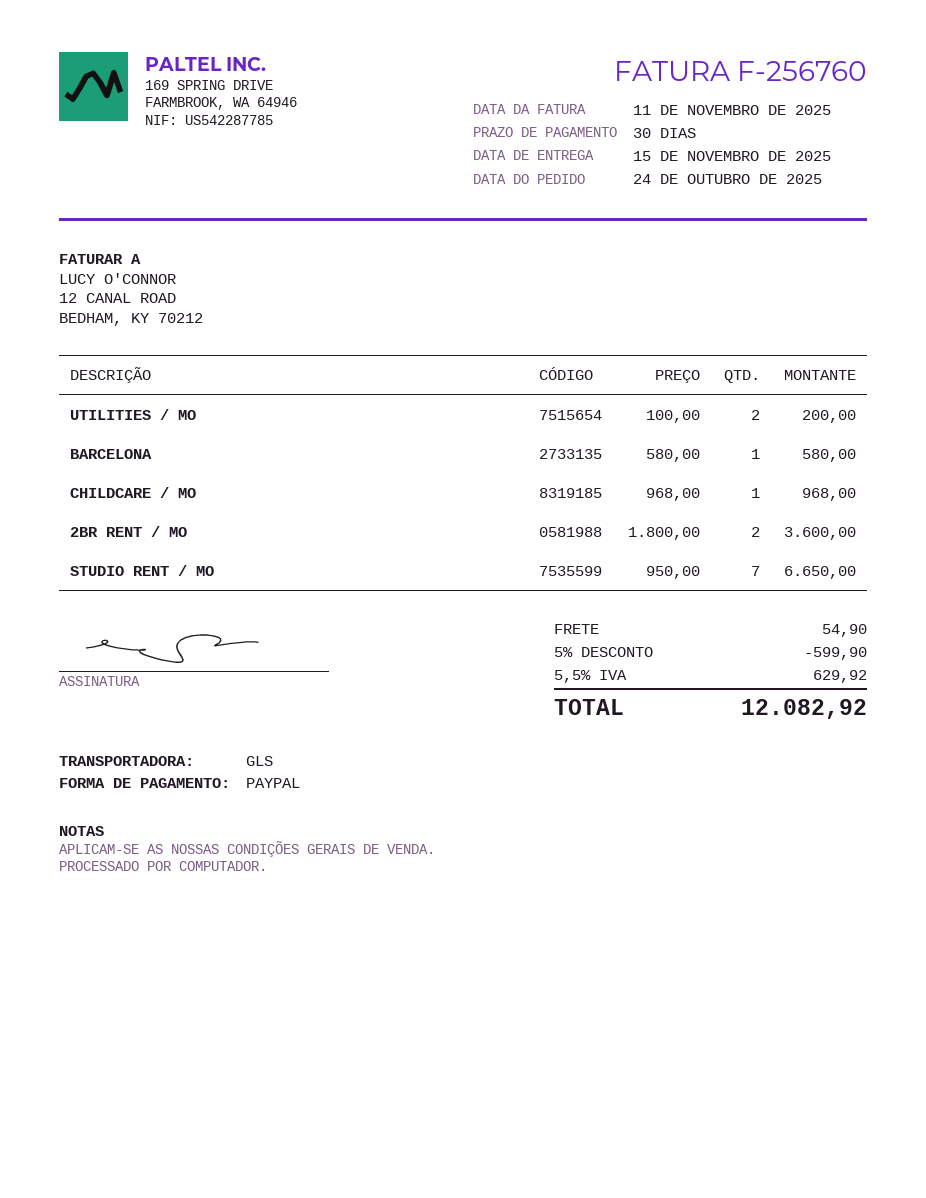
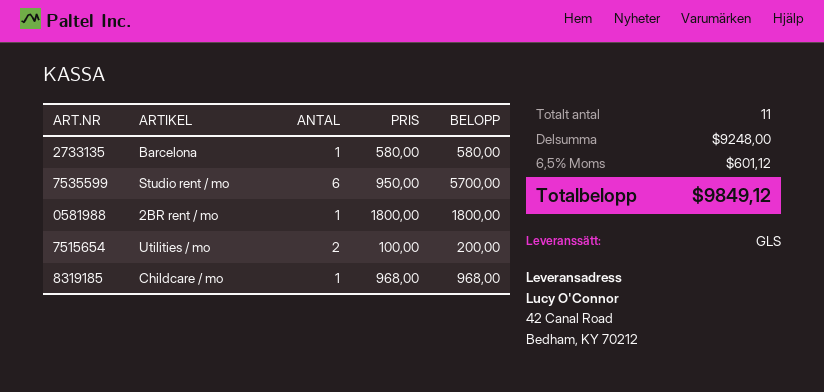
2BR RENT / MO: 2 x 1800.00 = 3600.00 -> 1 x 1800.00 = 1800.00
STUDIO RENT / MO: 7 x 950.00 = 6650.00 -> 6 x 950.00 = 5700.00
discount: 5% = 599.90 -> none
shipping: 54.90 -> none
tax: 5.5% = 629.92 -> 6.5% = 601.12
total: 12082.92 -> 9849.12

